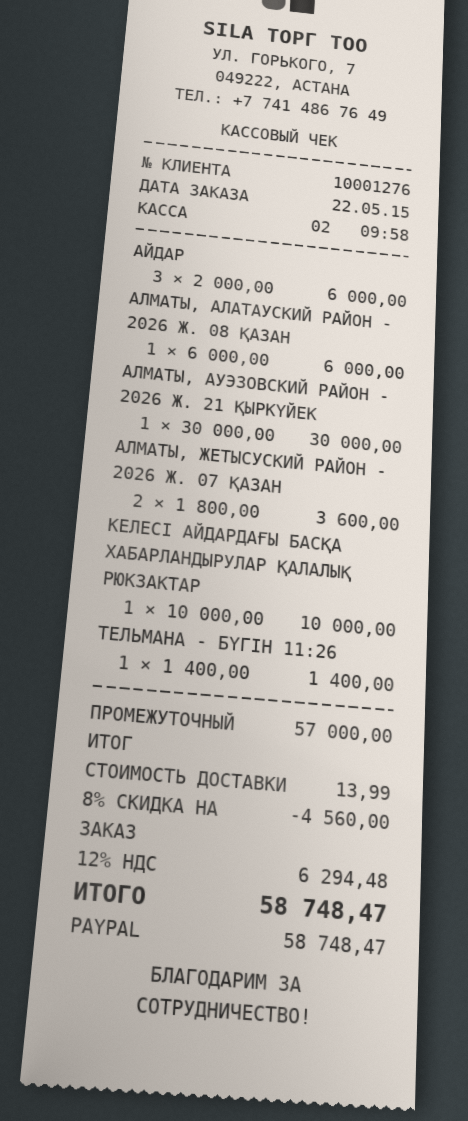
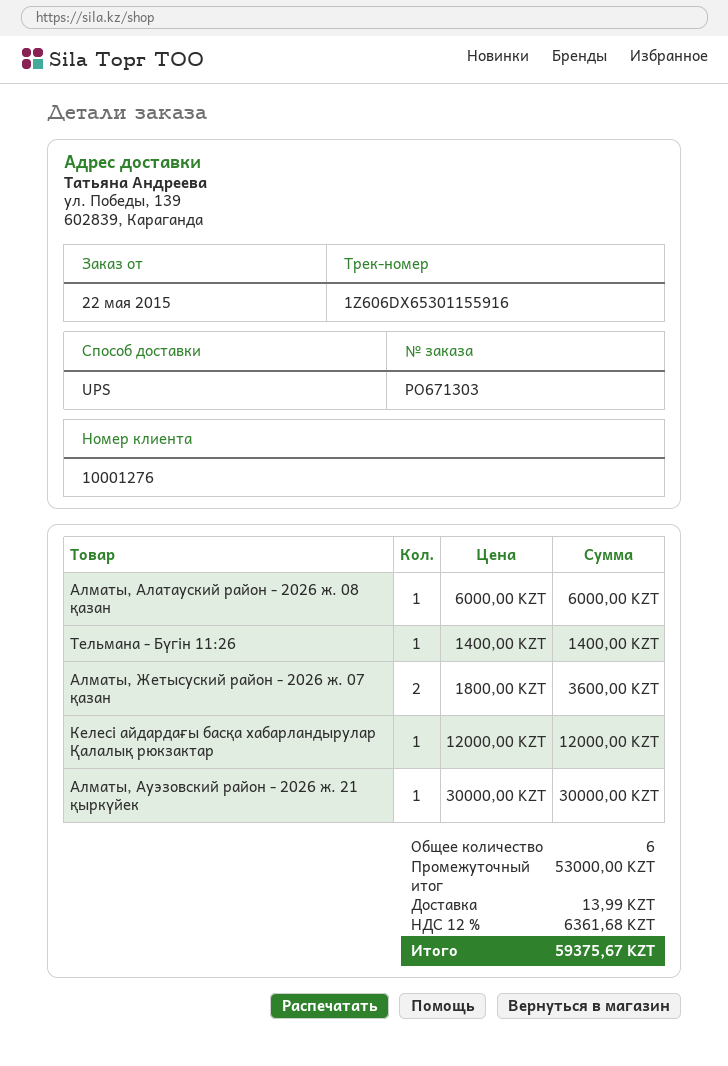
АЙДАР: 3 x 2000.00 = 6000.00 -> none
КЕЛЕСІ АЙДАРДАҒЫ БАСҚА ХАБАРЛАНДЫРУЛАР ҚАЛАЛЫҚ РЮКЗАКТАР: 1 x 10000.00 = 10000.00 -> 1 x 12000.00 = 12000.00
subtotal: 57000.00 -> 53000.00
discount: 8% = 4560.00 -> none
tax: 12% = 6294.48 -> 12% = 6361.68
total: 58748.47 -> 59375.67

